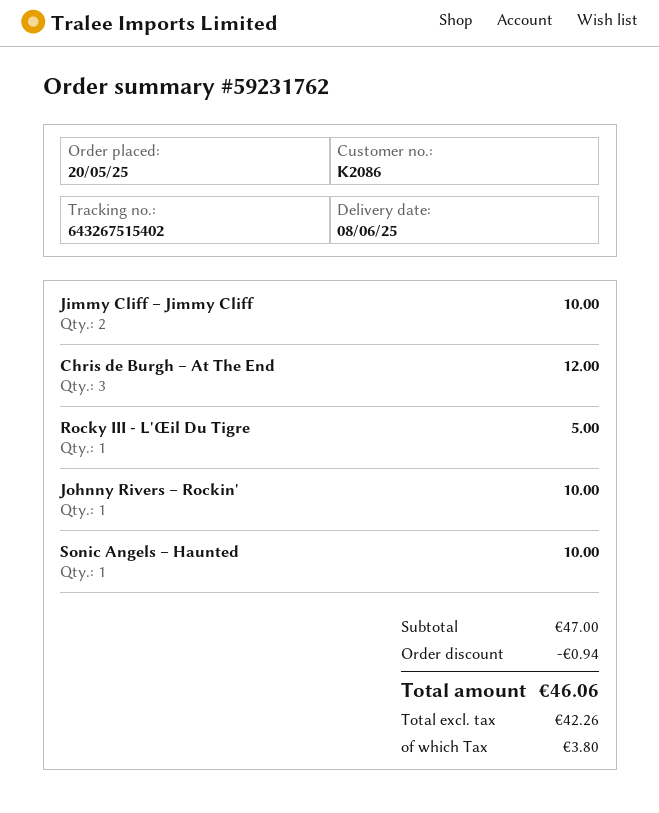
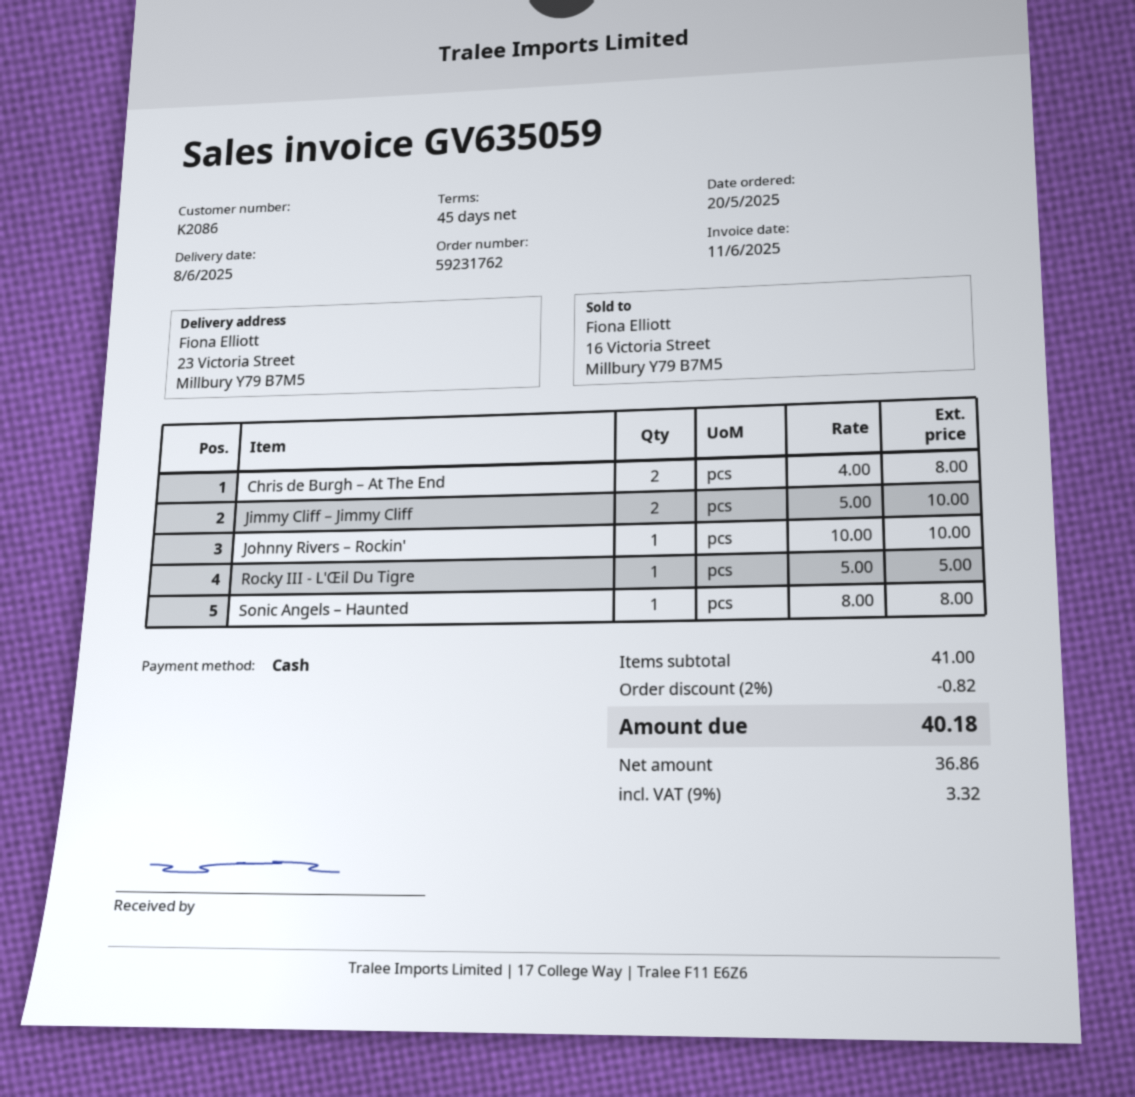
Chris de Burgh – At The End: 3 for 12.00 -> 2 for 8.00
Sonic Angels – Haunted: 1 for 10.00 -> 1 for 8.00
subtotal: 47.00 -> 41.00
discount: 0.94 -> 0.82
net: 42.26 -> 36.86
tax: 3.80 -> 3.32
total: 46.06 -> 40.18

